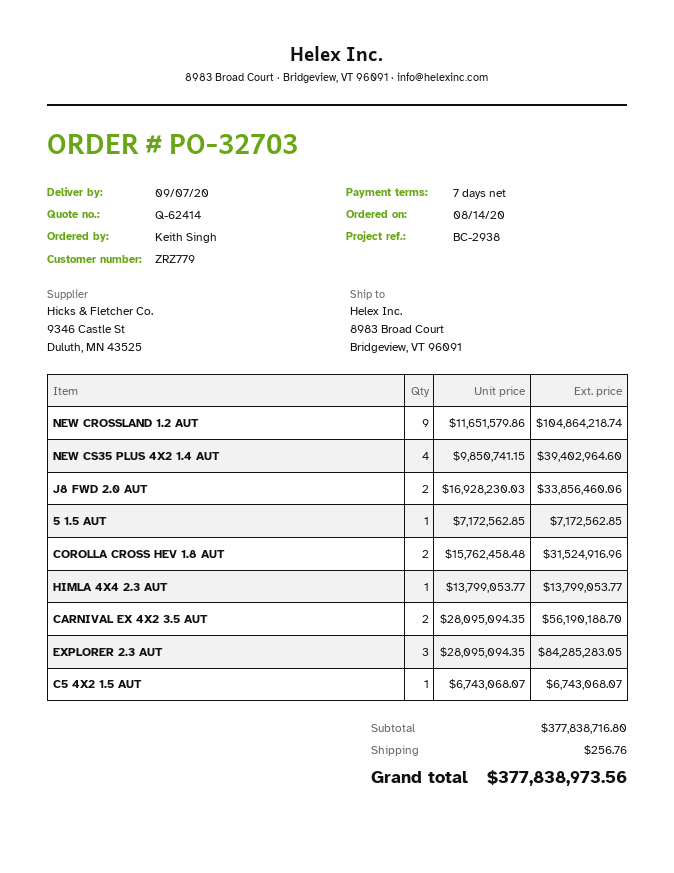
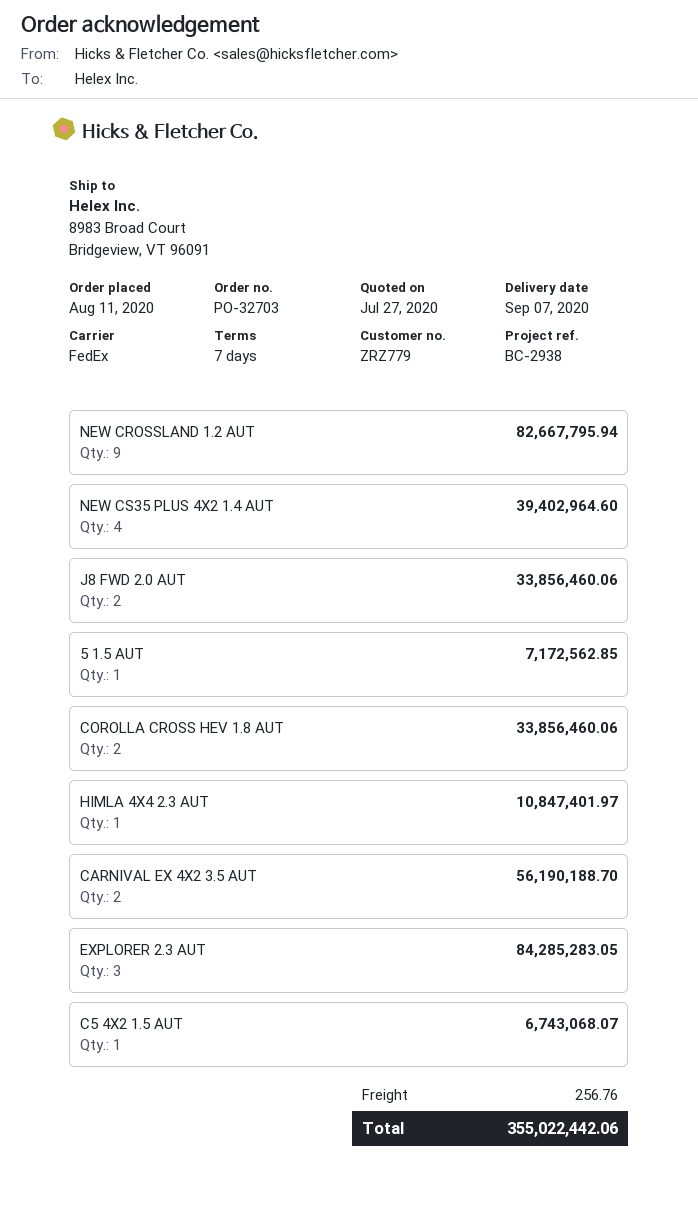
order date: 2020-08-14 -> 2020-08-11
NEW CROSSLAND 1.2 AUT: 9 for 104864218.74 -> 9 for 82667795.94
COROLLA CROSS HEV 1.8 AUT: 2 for 31524916.96 -> 2 for 33856460.06
HIMLA 4X4 2.3 AUT: 1 for 13799053.77 -> 1 for 10847401.97
total: 377838973.56 -> 355022442.06

